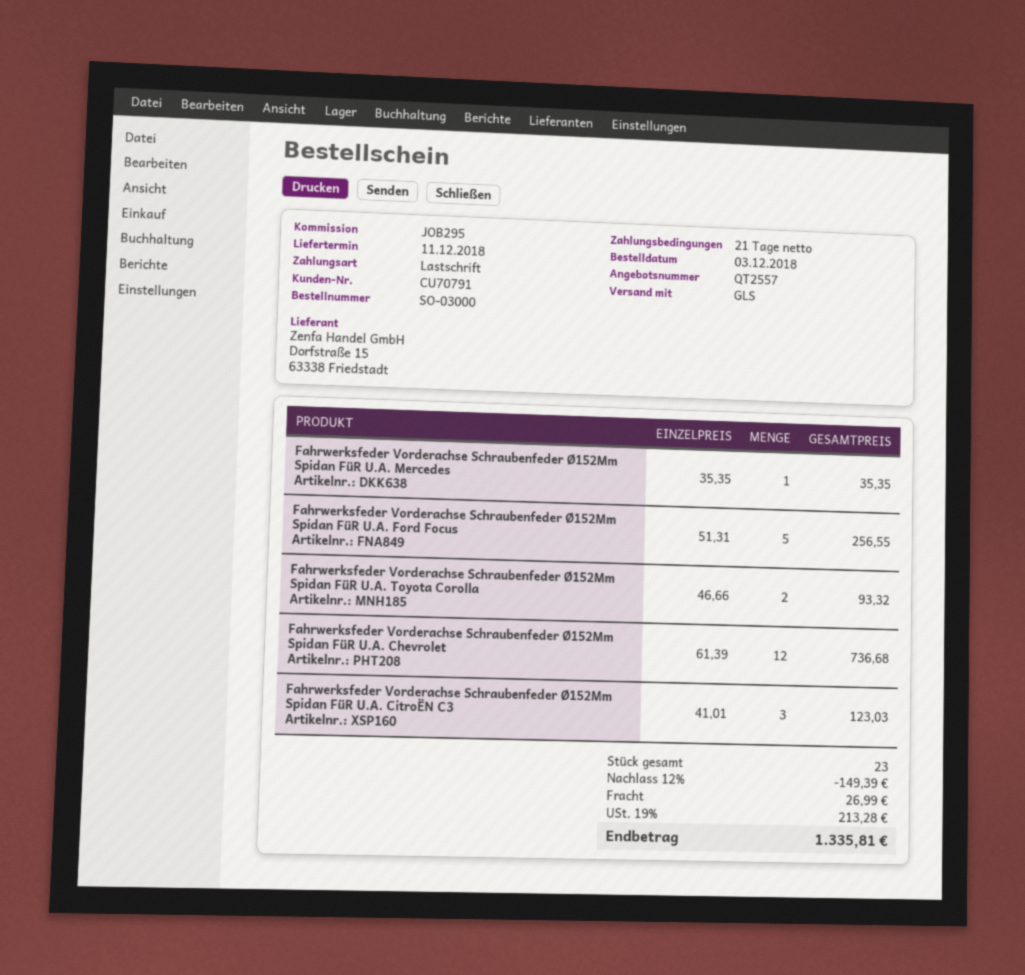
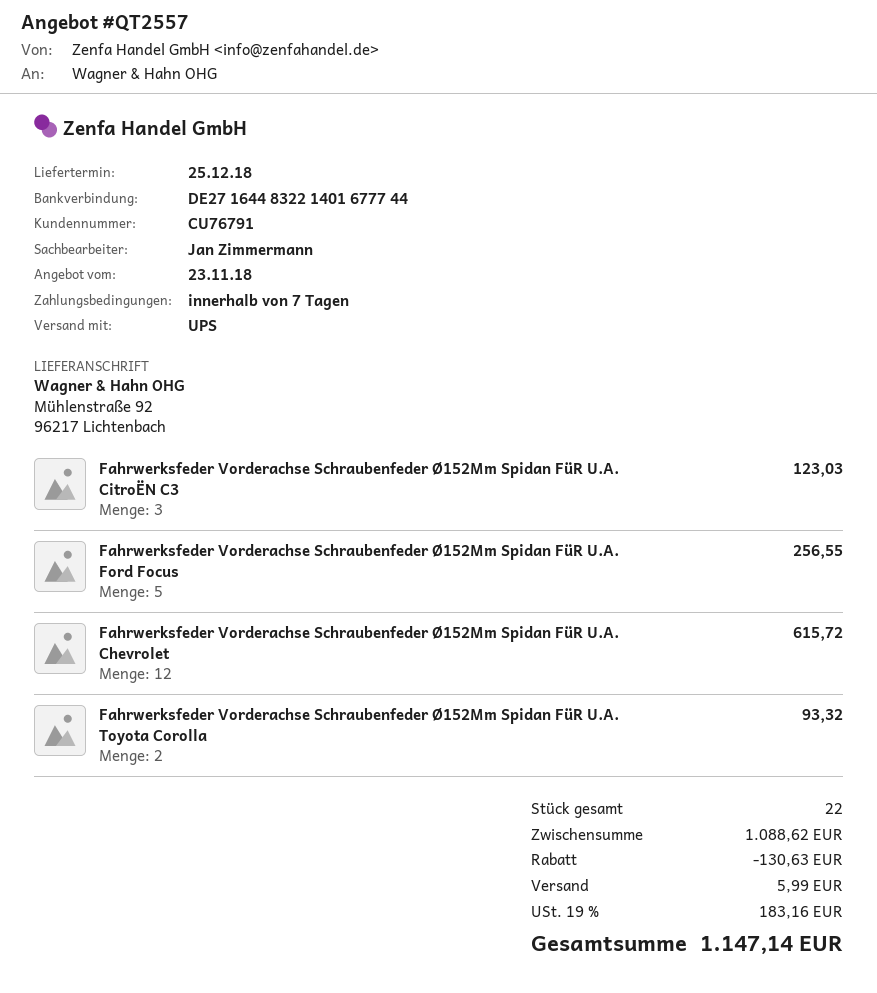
delivery date: 2018-12-11 -> 2018-12-25
payment terms: 21 days -> 7 days
customer number: CU70791 -> CU76791
shipping method: GLS -> UPS
Fahrwerksfeder Vorderachse Schraubenfeder Ø152Mm Spidan FüR U.A. Mercedes: 1 for 35.35 -> none
Fahrwerksfeder Vorderachse Schraubenfeder Ø152Mm Spidan FüR U.A. Chevrolet: 12 for 736.68 -> 12 for 615.72
total quantity: 23 -> 22
discount: 149.39 -> 130.63
shipping: 26.99 -> 5.99
tax: 19% = 213.28 -> 19% = 183.16
total: 1335.81 -> 1147.14

